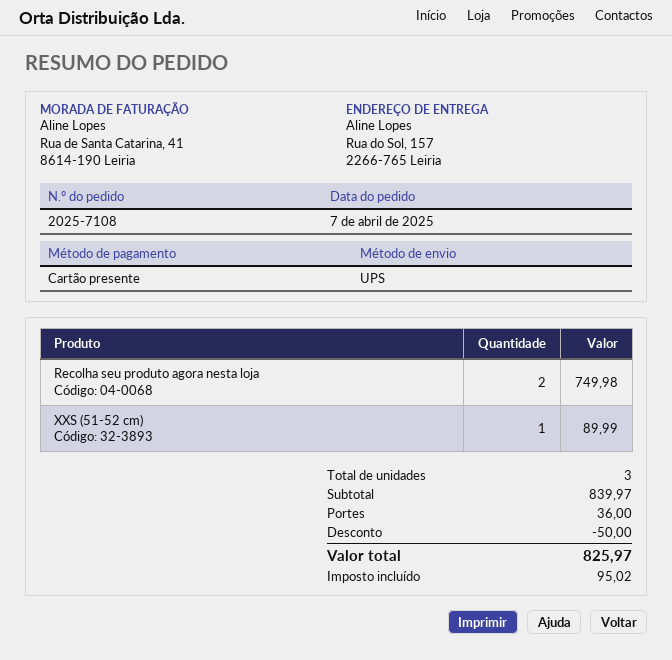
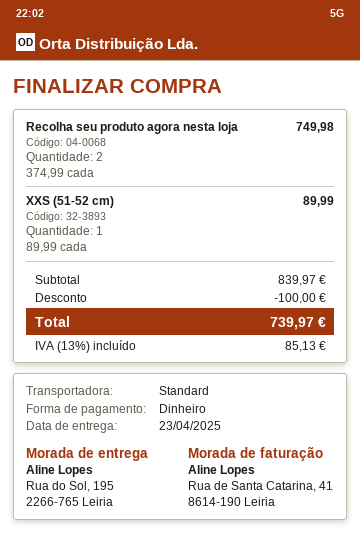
payment method: gift card -> cash
shipping method: UPS -> standard
ship to: Rua do Sol, 157, 2266-765 Leiria -> Rua do Sol, 195, 2266-765 Leiria
discount: 50.00 -> 100.00
shipping: 36.00 -> none
tax: 95.02 -> 85.13
total: 825.97 -> 739.97

